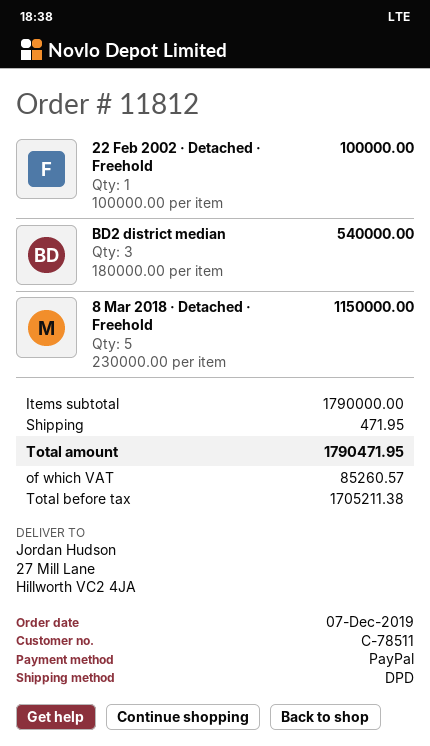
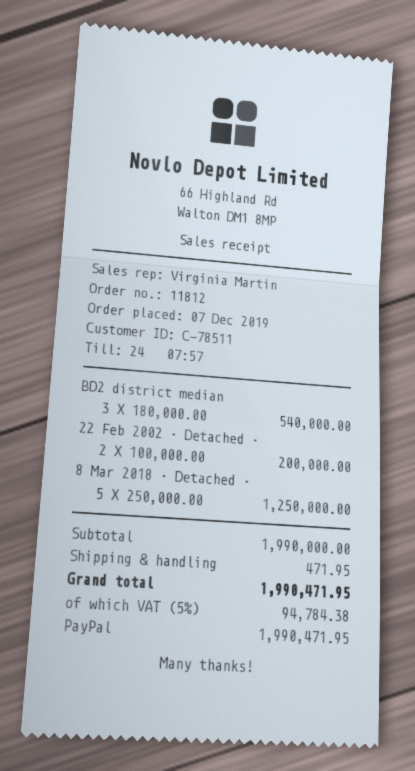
22 Feb 2002 · Detached · Freehold: 1 x 100000.00 = 100000.00 -> 2 x 100000.00 = 200000.00
8 Mar 2018 · Detached · Freehold: 5 x 230000.00 = 1150000.00 -> 5 x 250000.00 = 1250000.00
subtotal: 1790000.00 -> 1990000.00
tax: 85260.57 -> 94784.38
total: 1790471.95 -> 1990471.95

